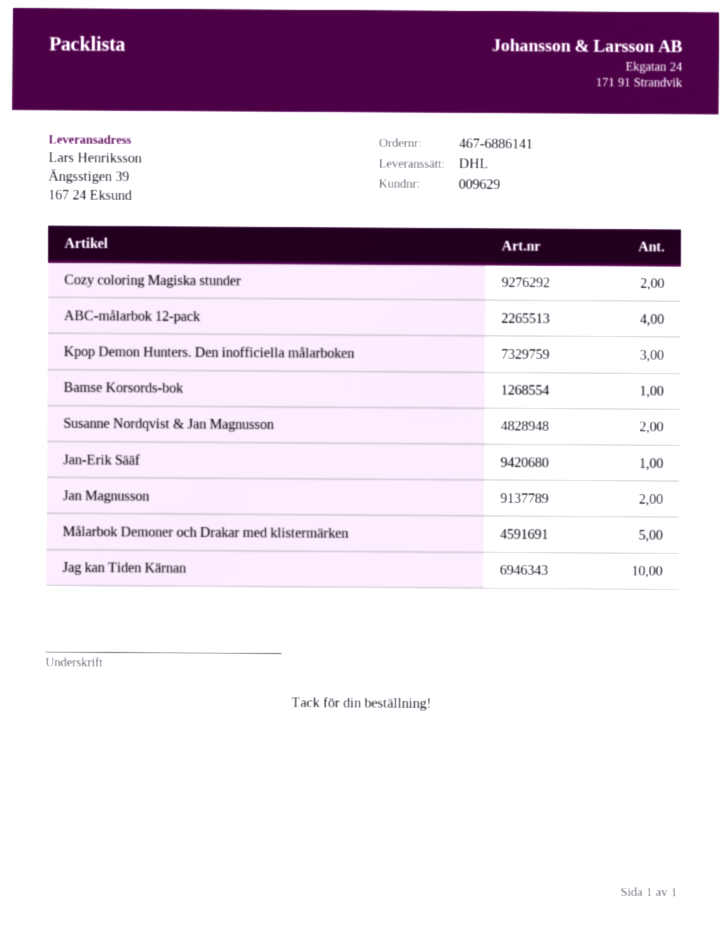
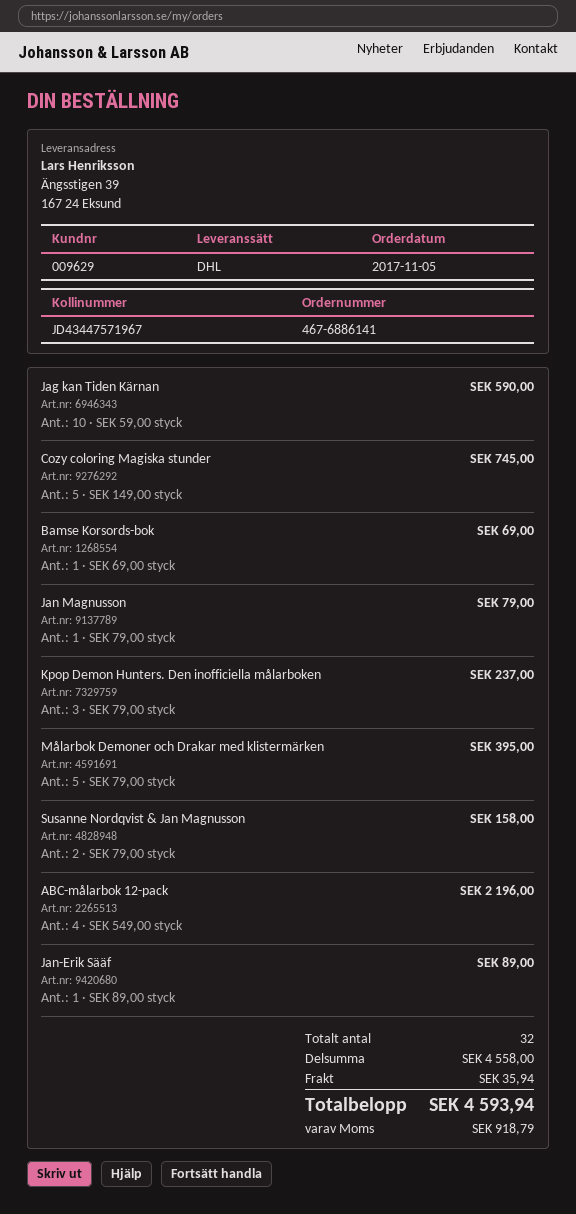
Cozy coloring Magiska stunder: 2 -> 5
Jan Magnusson: 2 -> 1

